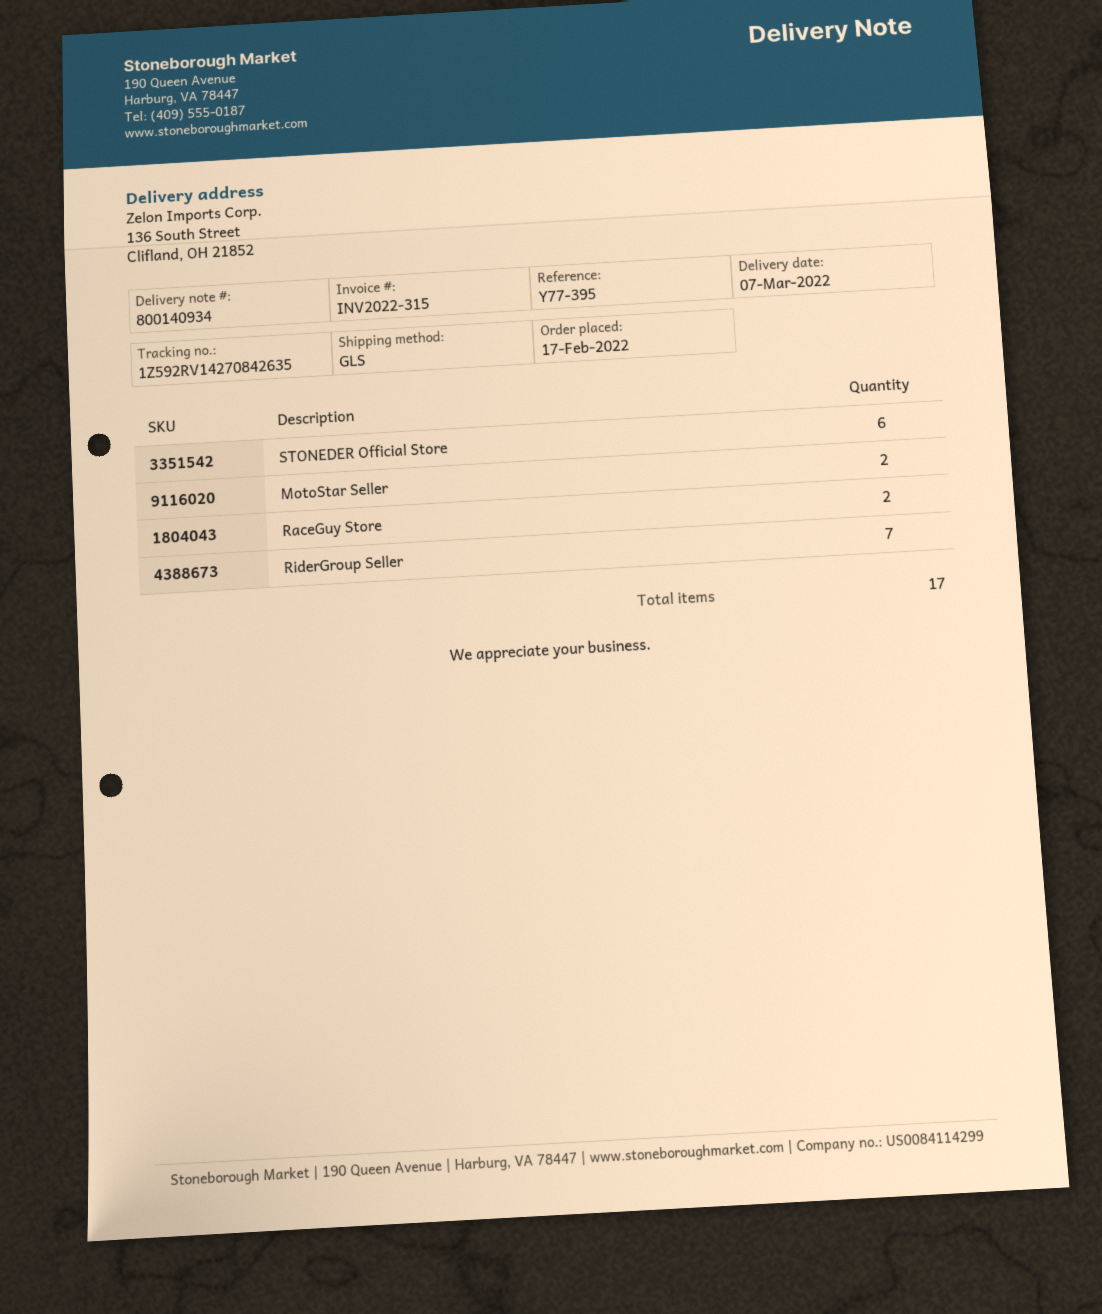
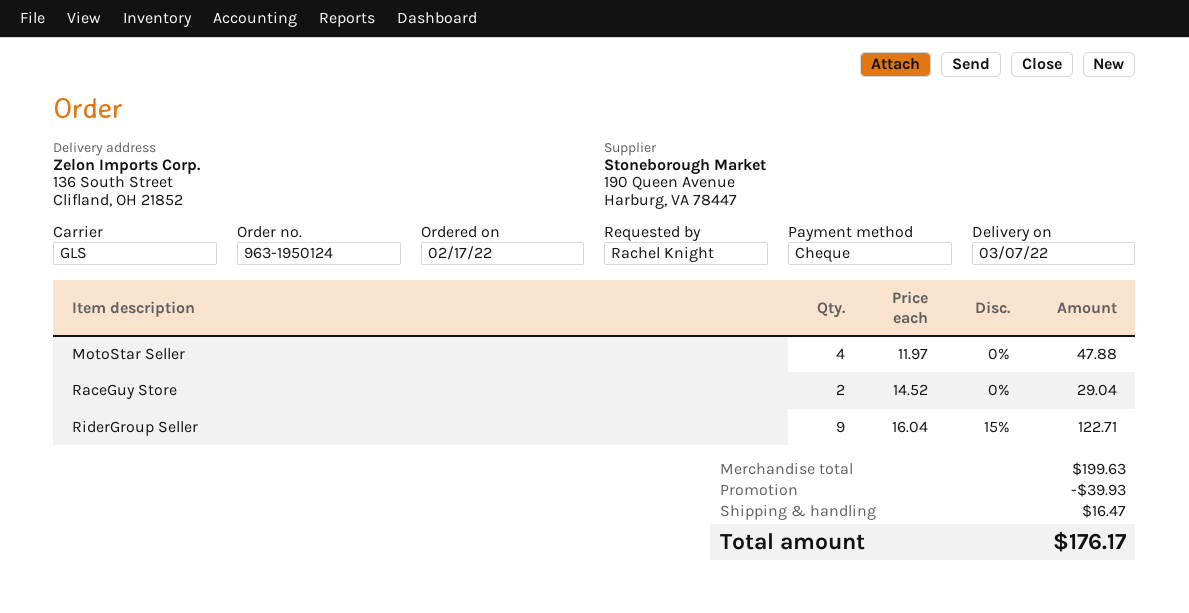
STONEDER Official Store: 6 -> none
MotoStar Seller: 2 -> 4
RiderGroup Seller: 7 -> 9

